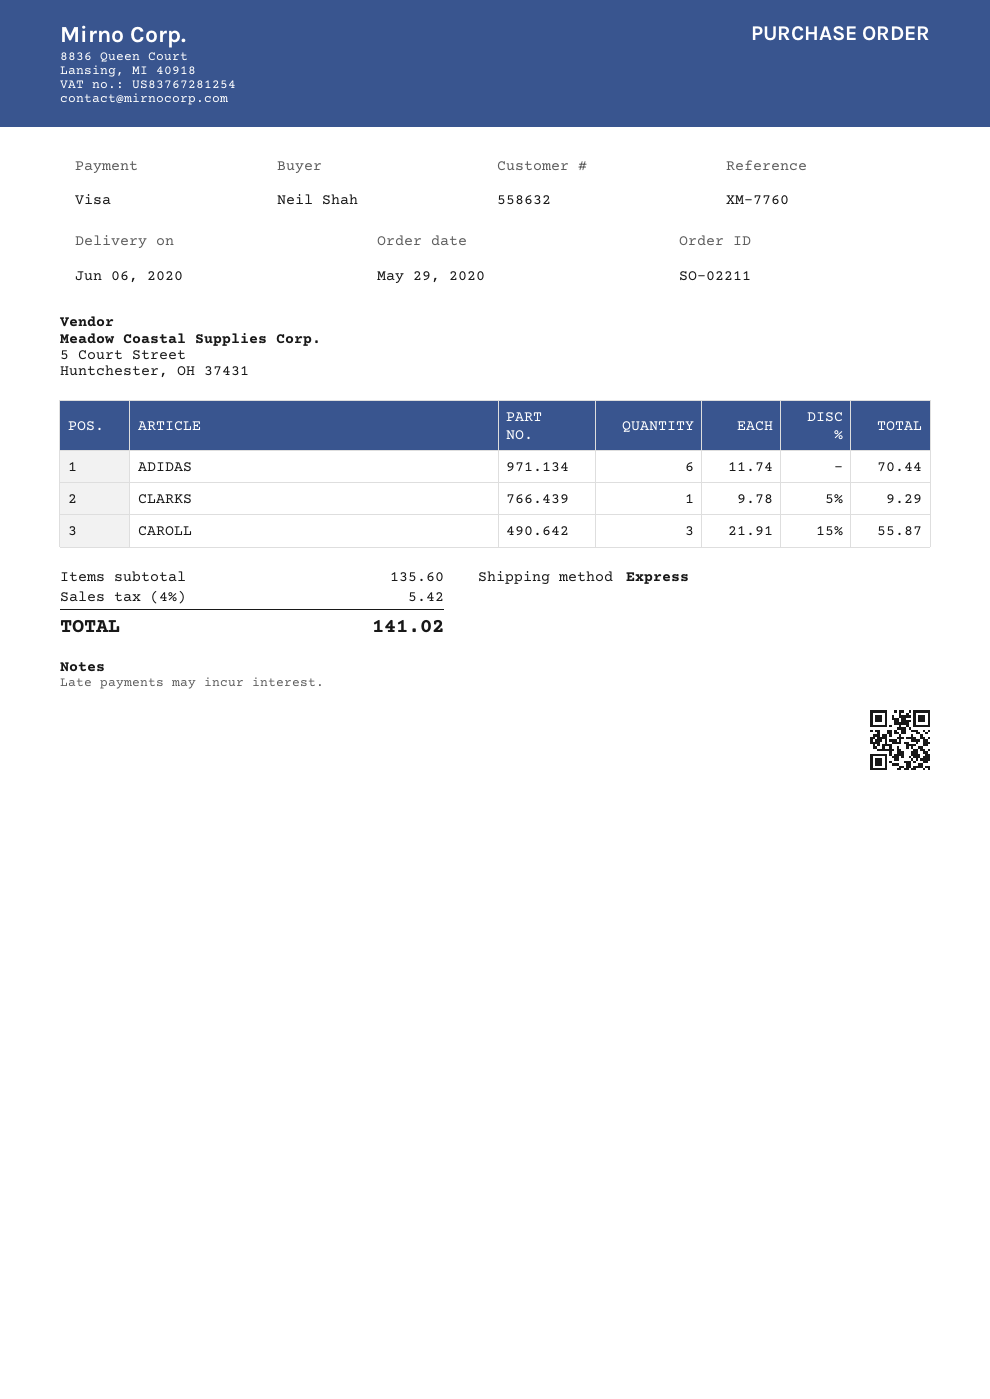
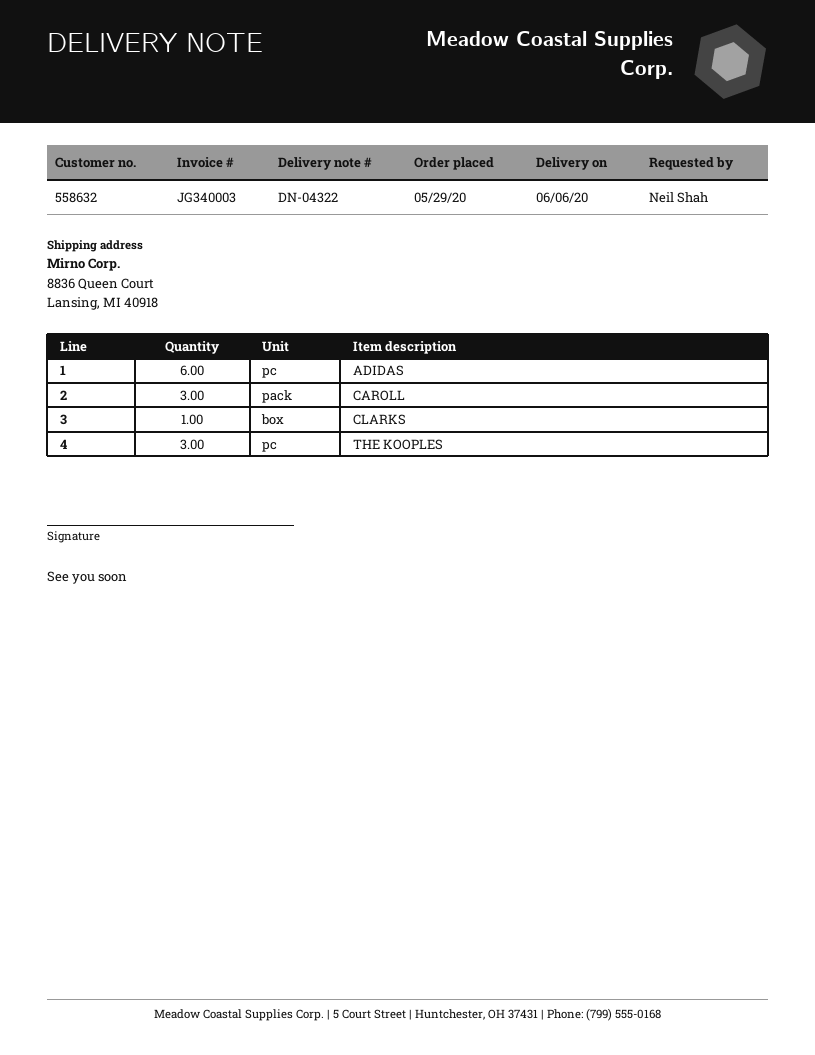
THE KOOPLES: none -> 3

